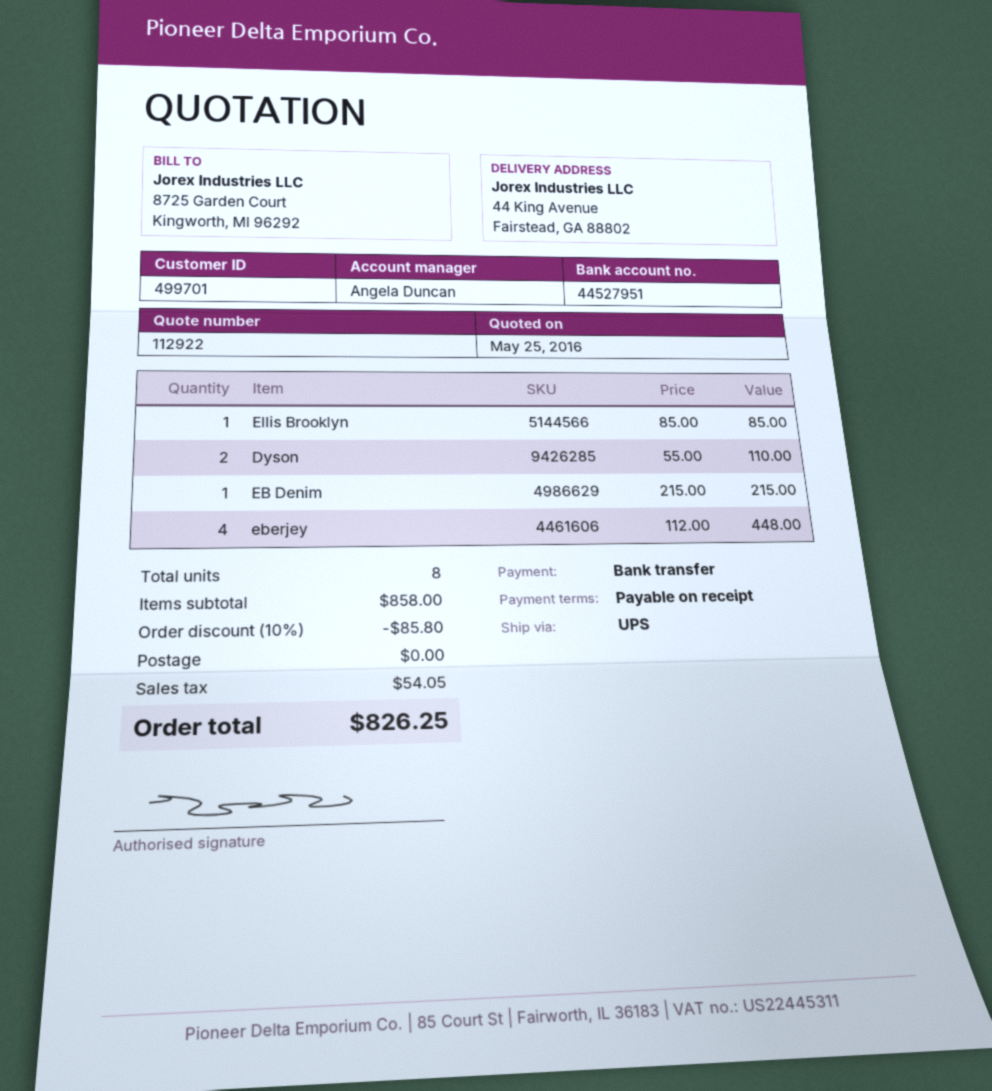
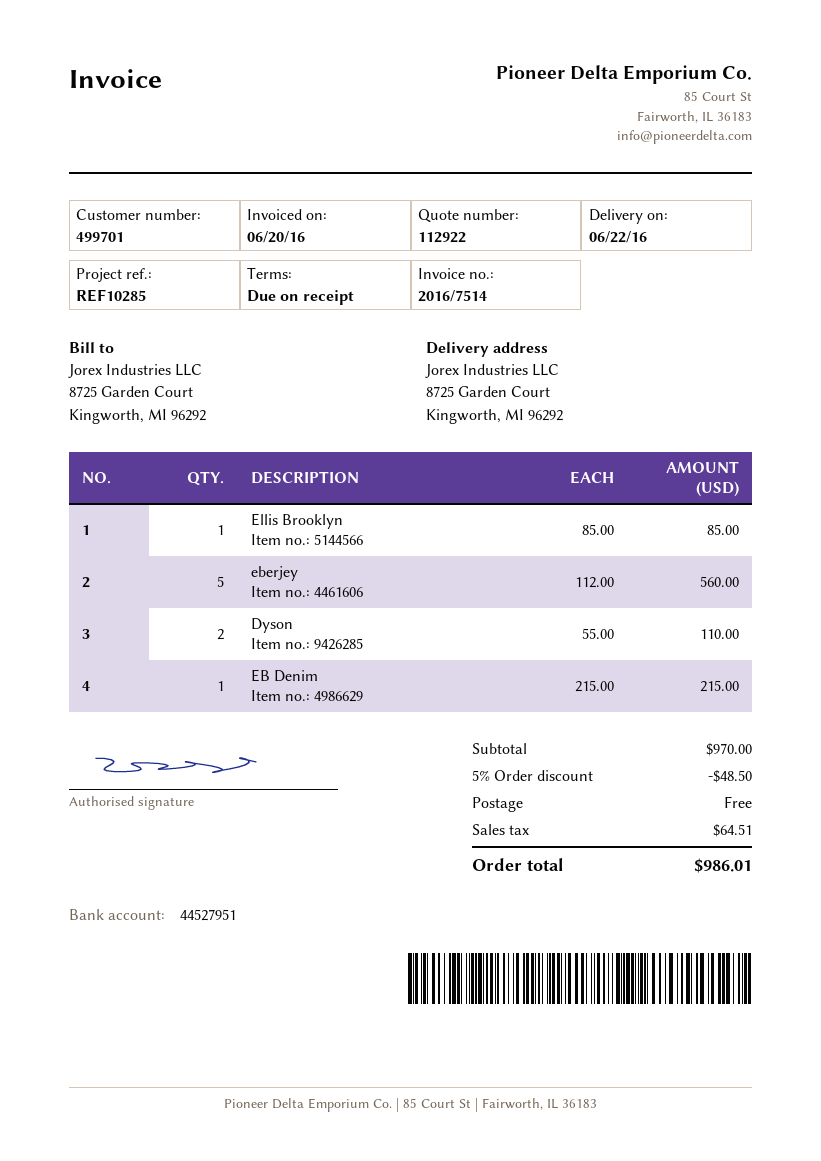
ship to: 44 King Avenue, Fairstead, GA 88802 -> 8725 Garden Court, Kingworth, MI 96292
eberjey: 4 x 112.00 = 448.00 -> 5 x 112.00 = 560.00
subtotal: 858.00 -> 970.00
discount: 10% = 85.80 -> 5% = 48.50
tax: 54.05 -> 64.51
total: 826.25 -> 986.01

